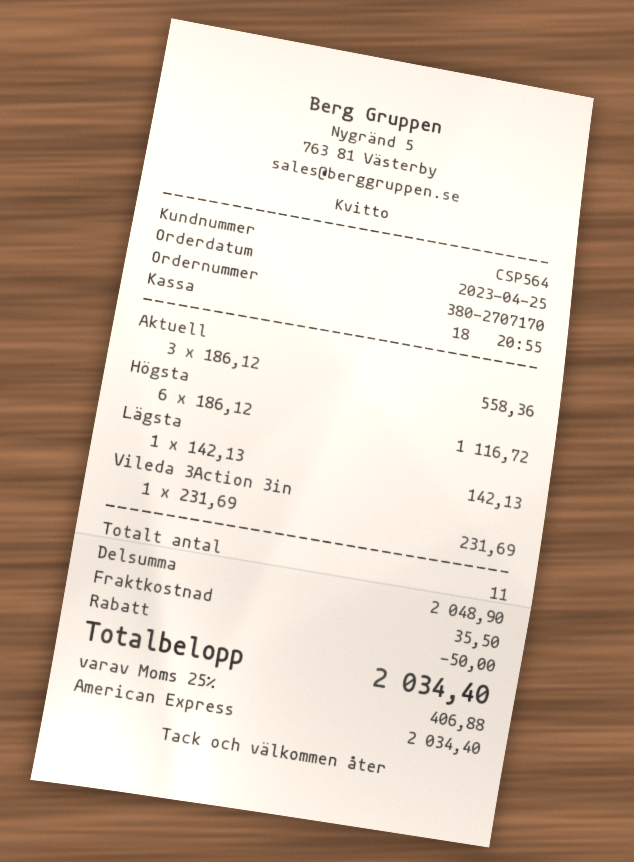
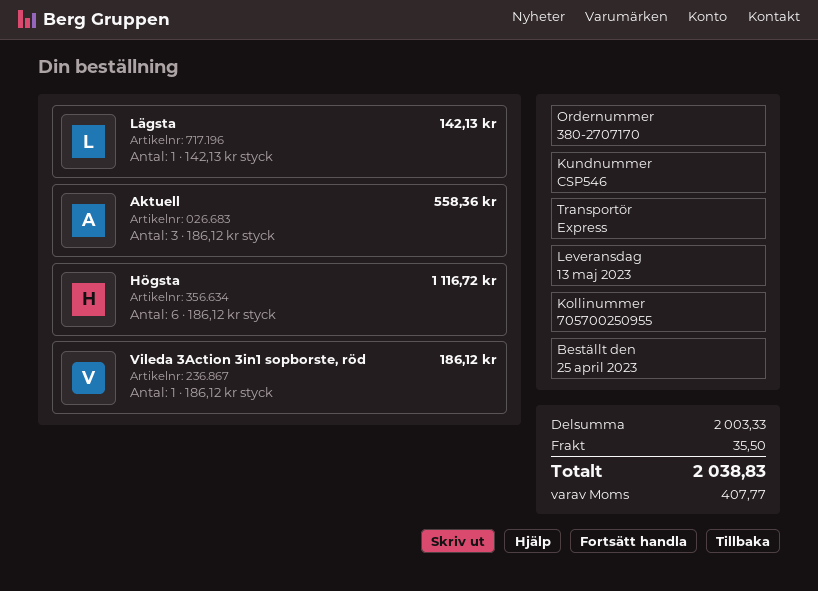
customer number: CSP564 -> CSP546
Vileda 3Action 3in: 1 x 231.69 = 231.69 -> 1 x 186.12 = 186.12
subtotal: 2048.90 -> 2003.33
discount: 50.00 -> none
tax: 406.88 -> 407.77
total: 2034.40 -> 2038.83

